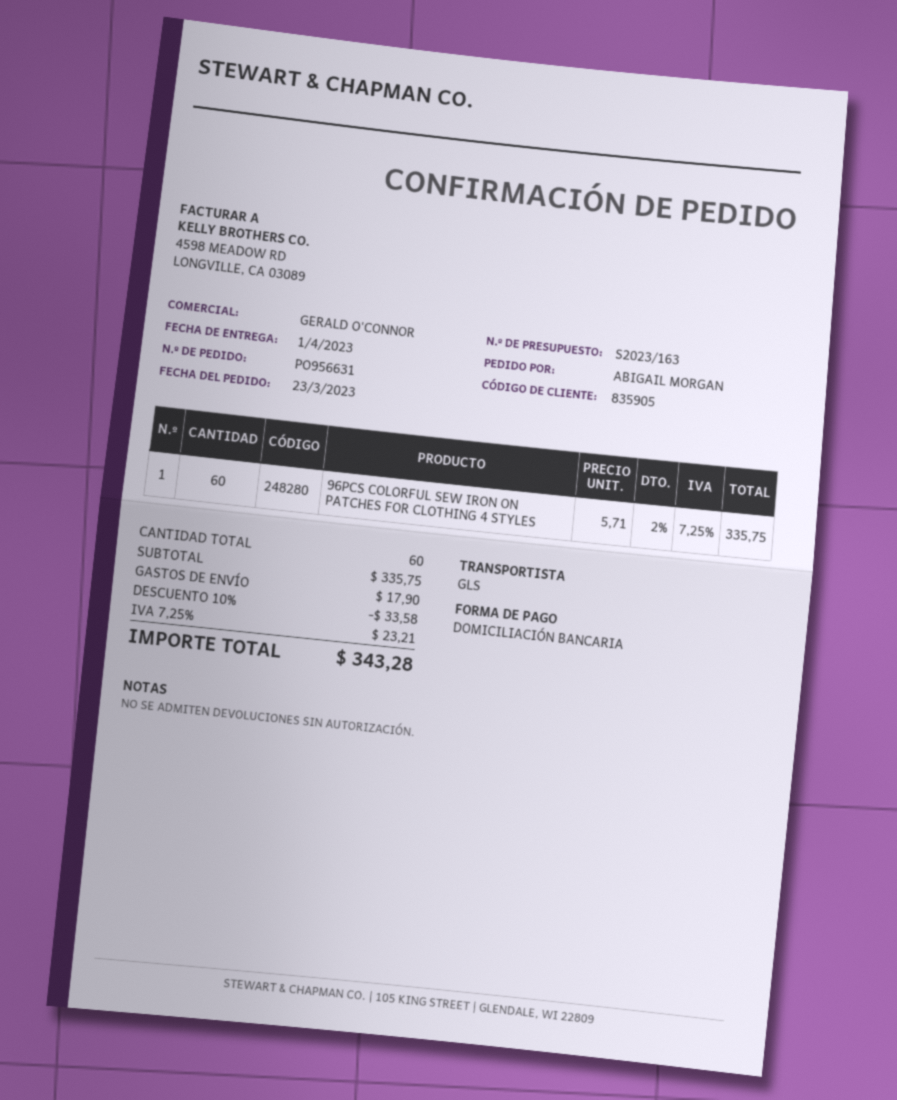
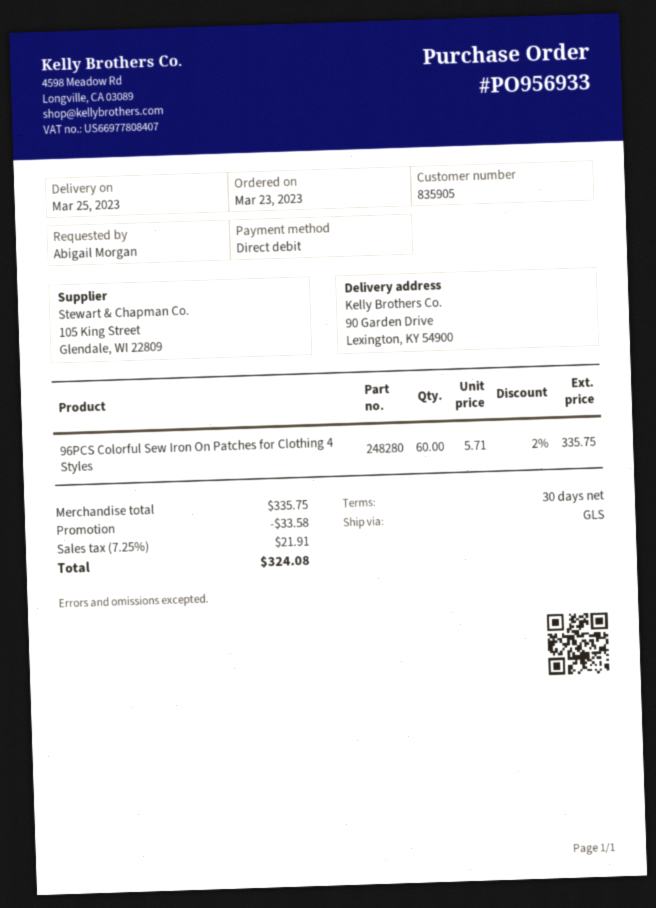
order number: PO956631 -> PO956933
delivery date: 2023-04-01 -> 2023-03-25
shipping: 17.90 -> none
tax: 7.25% = 23.21 -> 7.25% = 21.91
total: 343.28 -> 324.08

